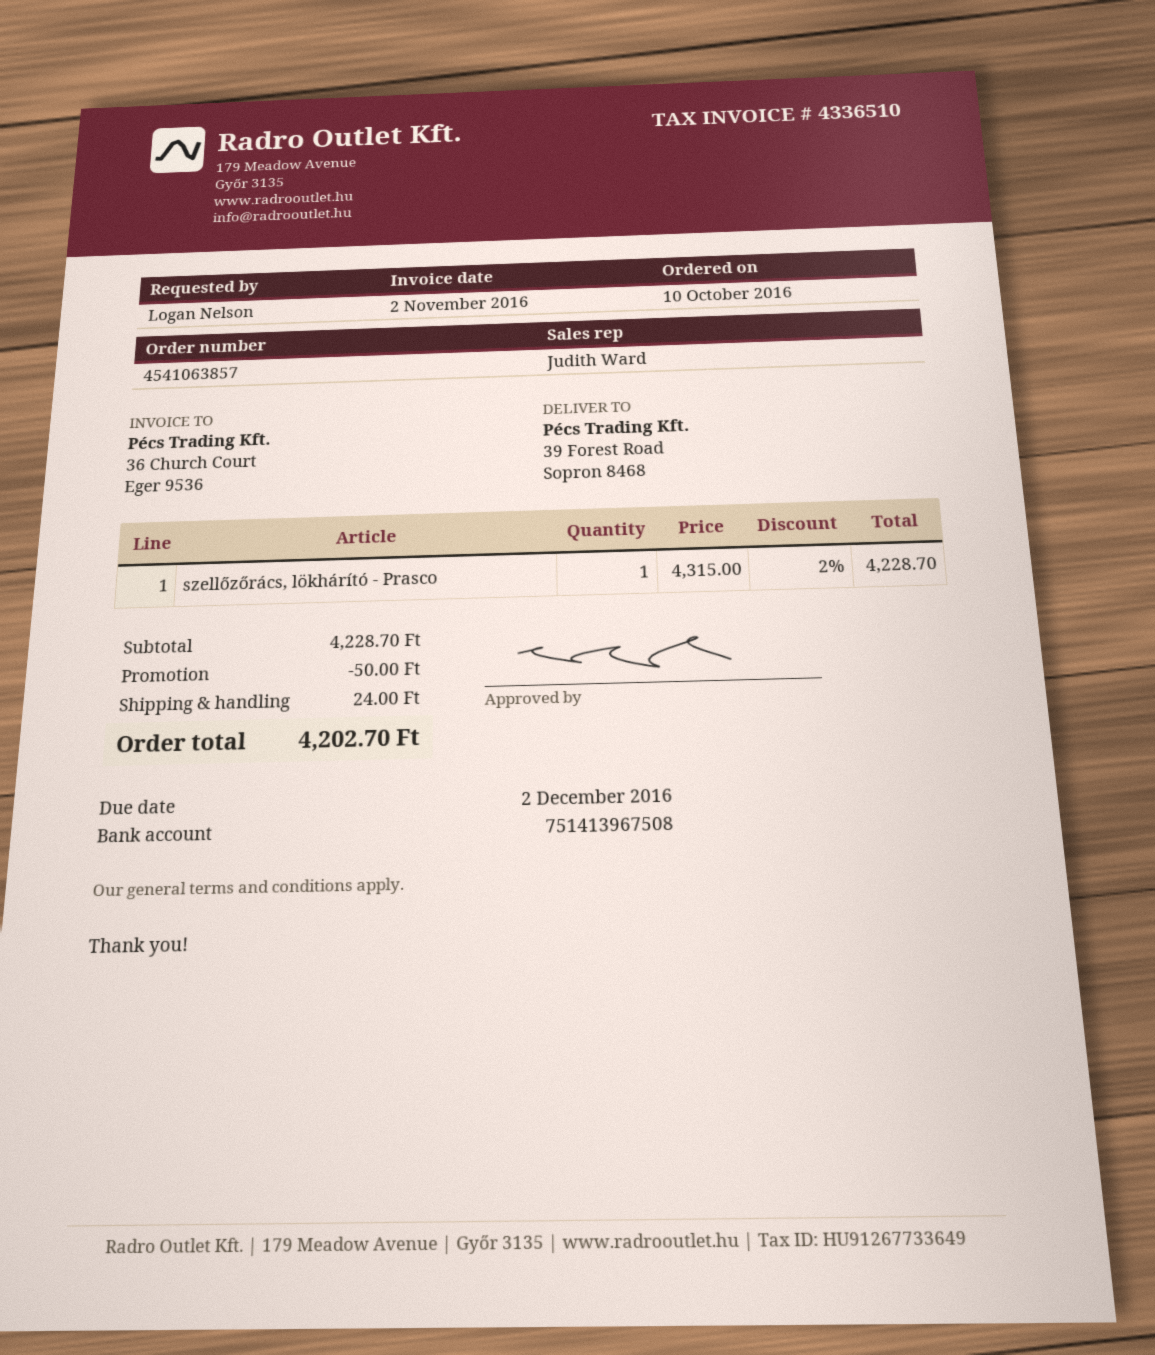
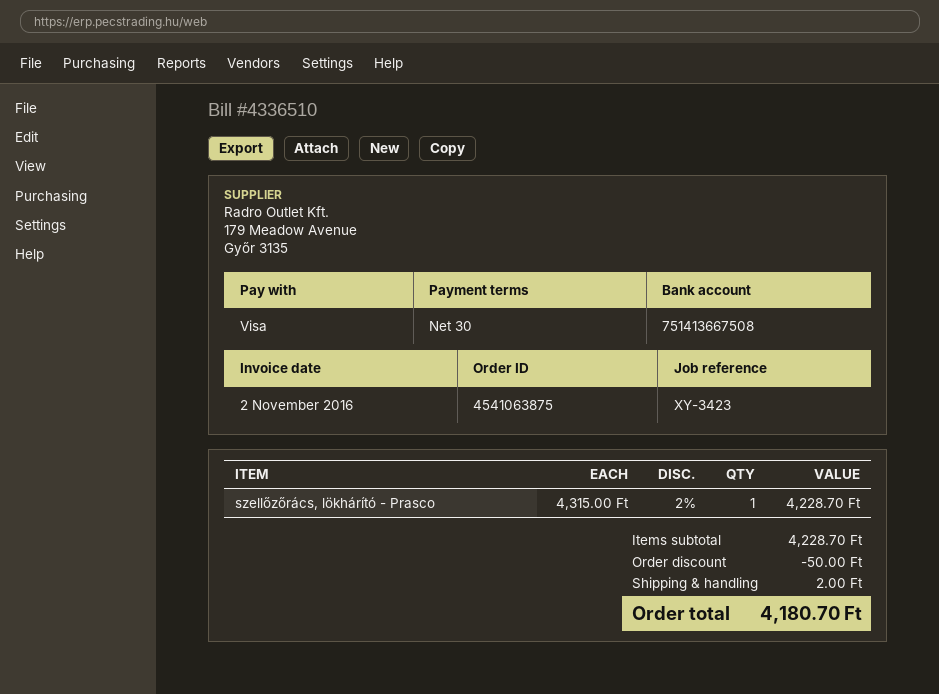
order number: 4541063857 -> 4541063875
bank account: 751413967508 -> 751413667508
shipping: 24.00 -> 2.00
total: 4202.70 -> 4180.70

